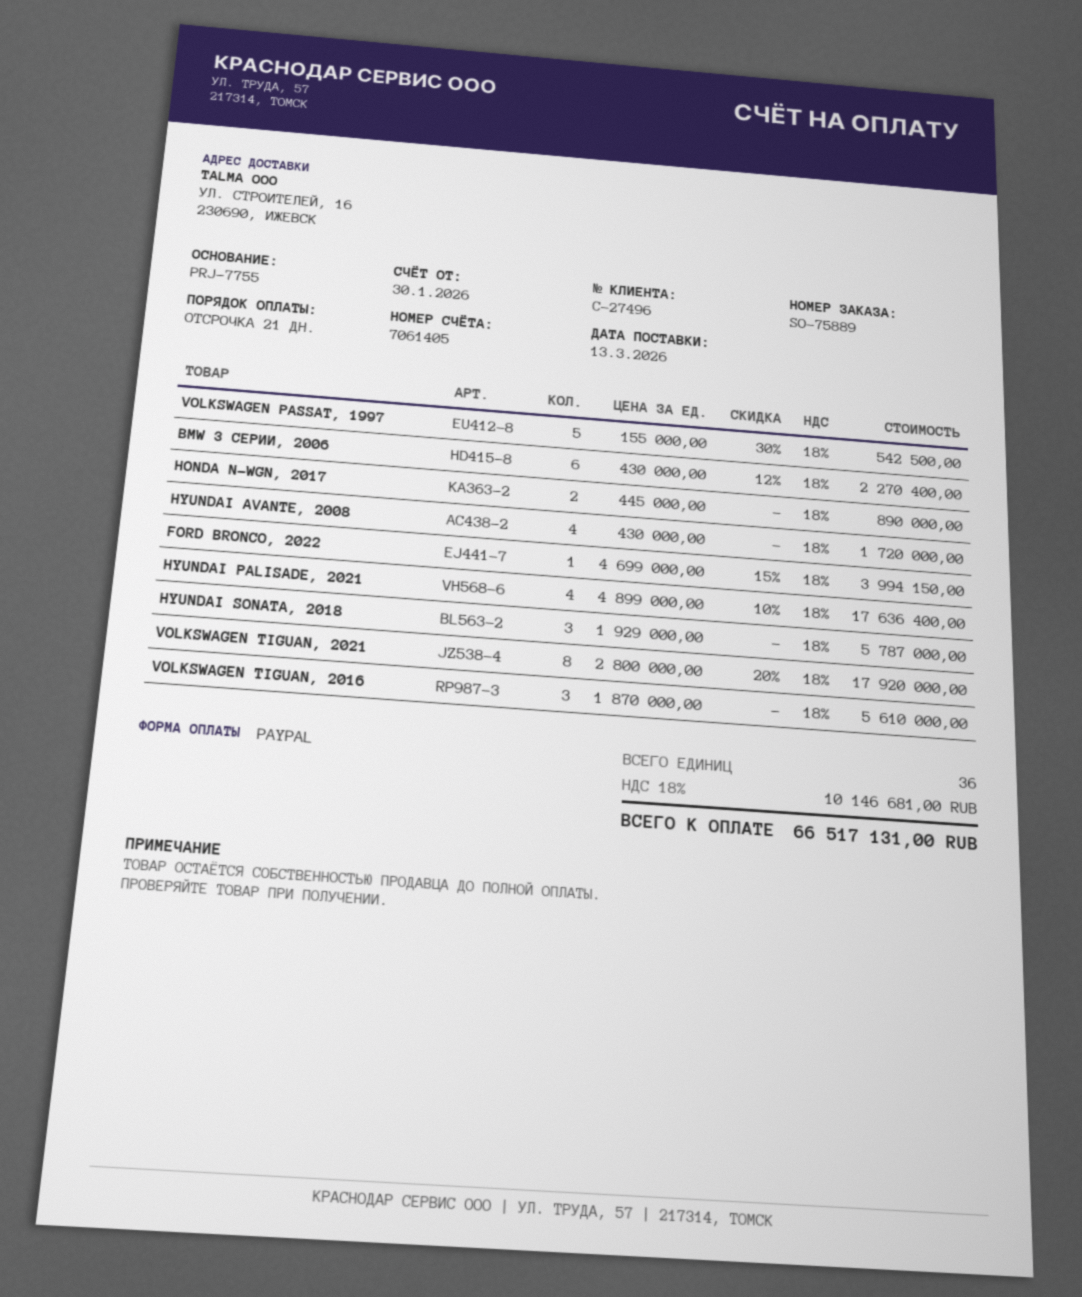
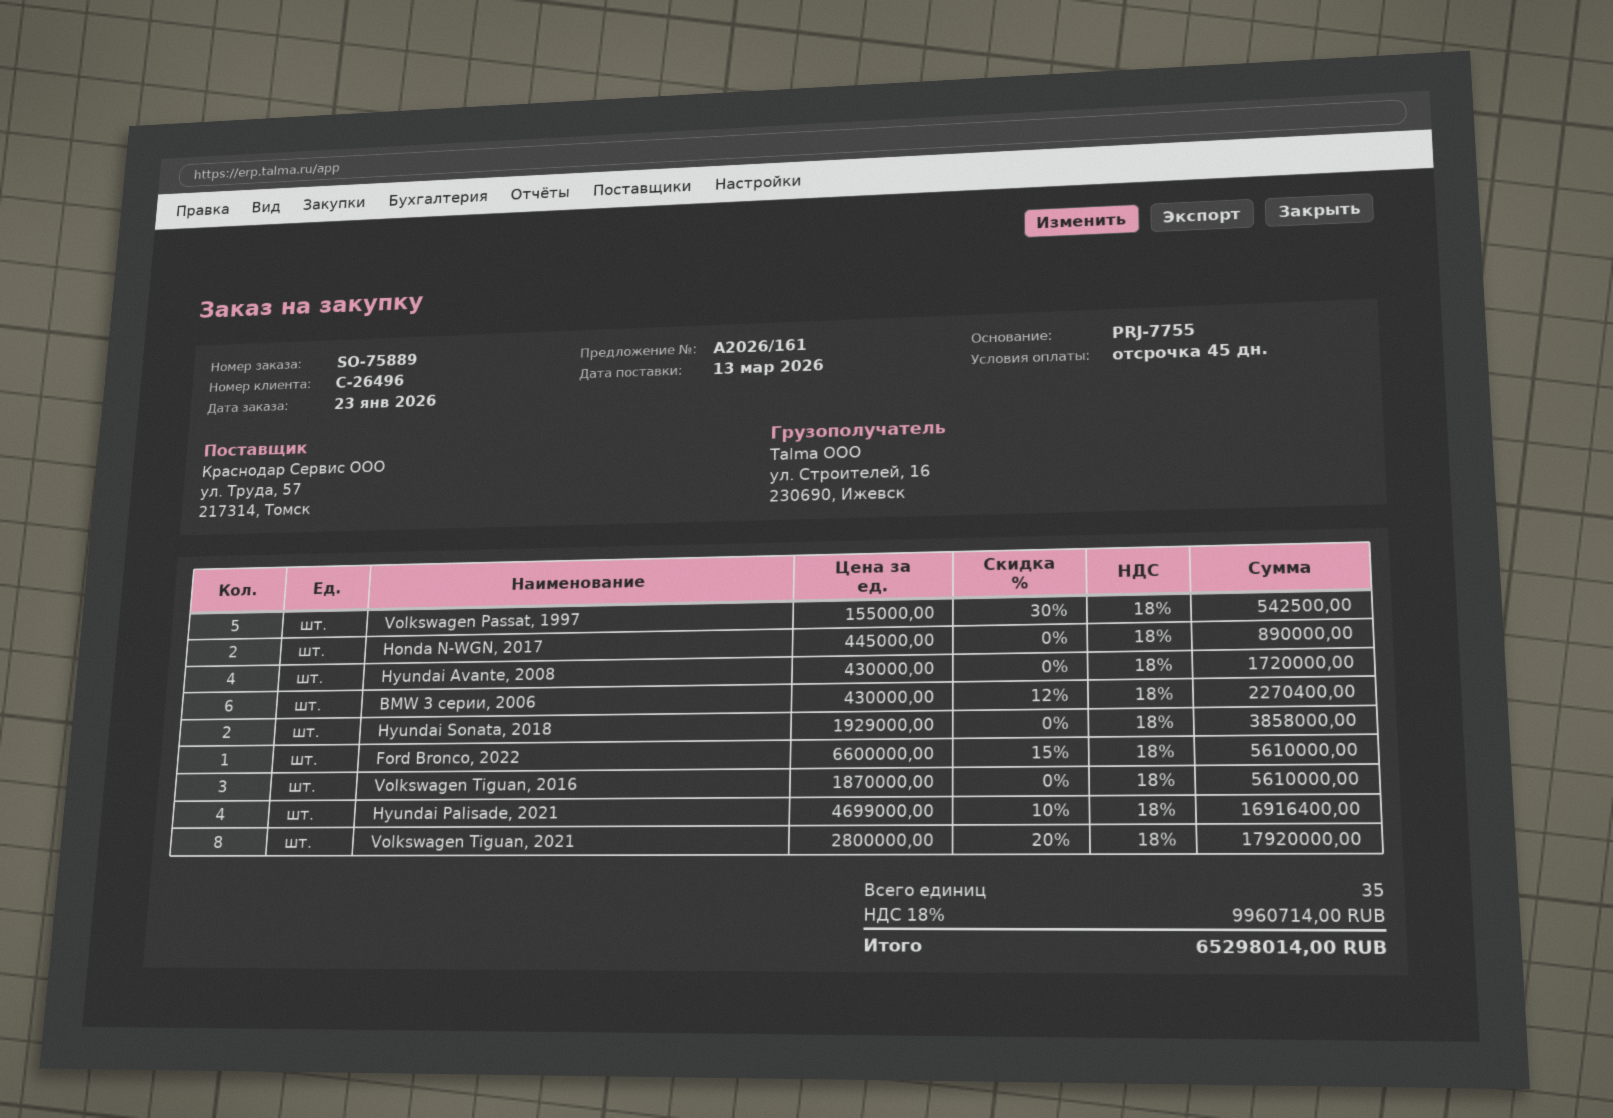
payment terms: 21 days -> 45 days
customer number: C-27496 -> C-26496
FORD BRONCO, 2022: 1 x 4699000.00 - 15% = 3994150.00 -> 1 x 6600000.00 - 15% = 5610000.00
HYUNDAI PALISADE, 2021: 4 x 4899000.00 - 10% = 17636400.00 -> 4 x 4699000.00 - 10% = 16916400.00
HYUNDAI SONATA, 2018: 3 x 1929000.00 = 5787000.00 -> 2 x 1929000.00 = 3858000.00
total quantity: 36 -> 35
tax: 18% = 10146681.00 -> 18% = 9960714.00
total: 66517131.00 -> 65298014.00

